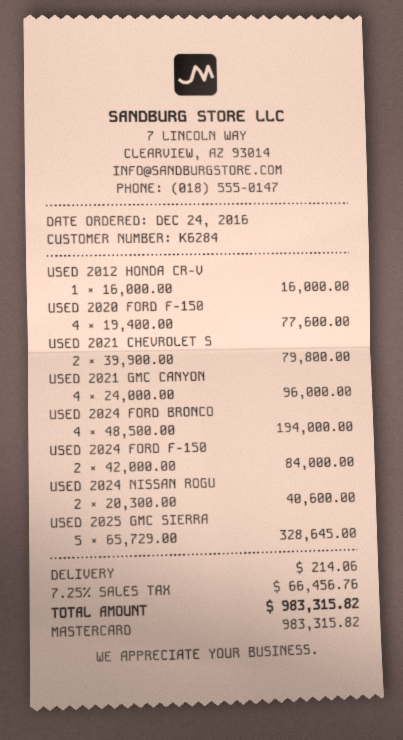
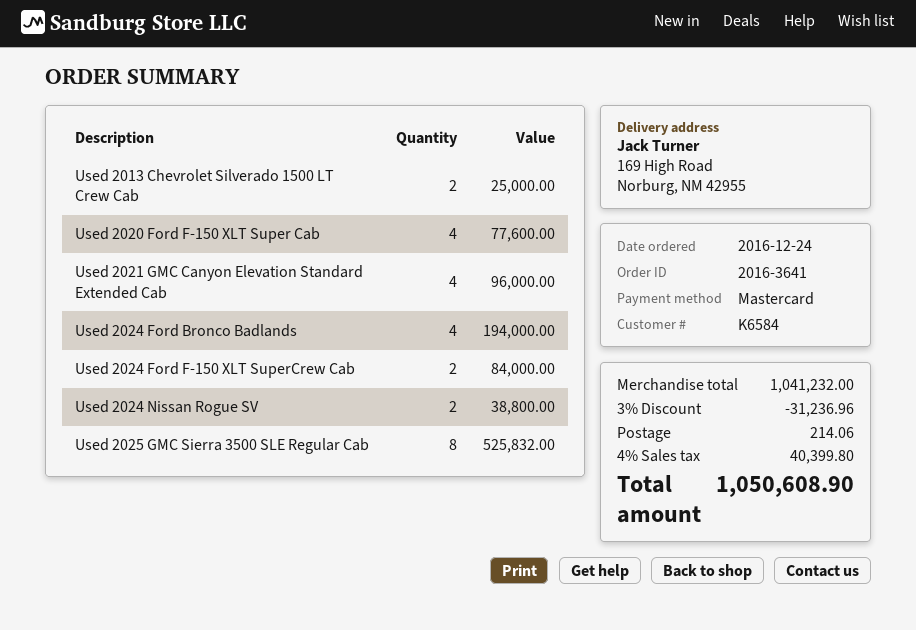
customer number: K6284 -> K6584
USED 2012 HONDA CR-V: 1 for 16000.00 -> none
USED 2021 CHEVROLET S: 2 for 79800.00 -> none
USED 2024 NISSAN ROGU: 2 for 40600.00 -> 2 for 38800.00
USED 2025 GMC SIERRA: 5 for 328645.00 -> 8 for 525832.00
Used 2013 Chevrolet Silverado 1500 LT Crew Cab: none -> 2 for 25000.00
discount: none -> 3% = 31236.96
tax: 7.25% = 66456.76 -> 4% = 40399.80
total: 983315.82 -> 1050608.90

